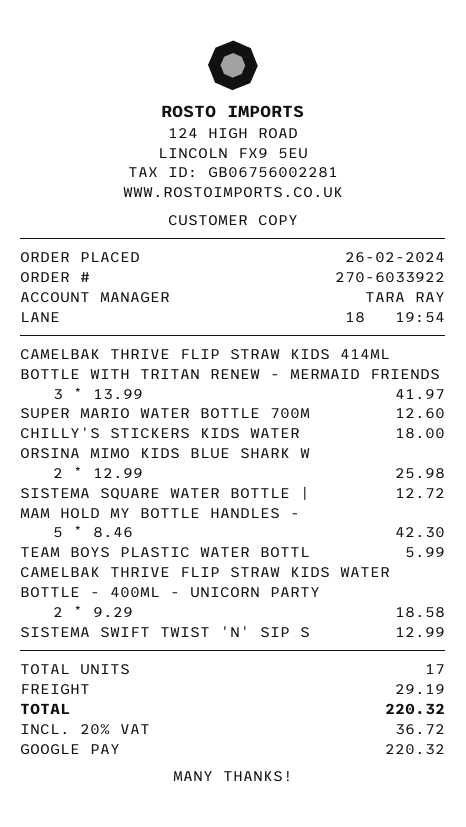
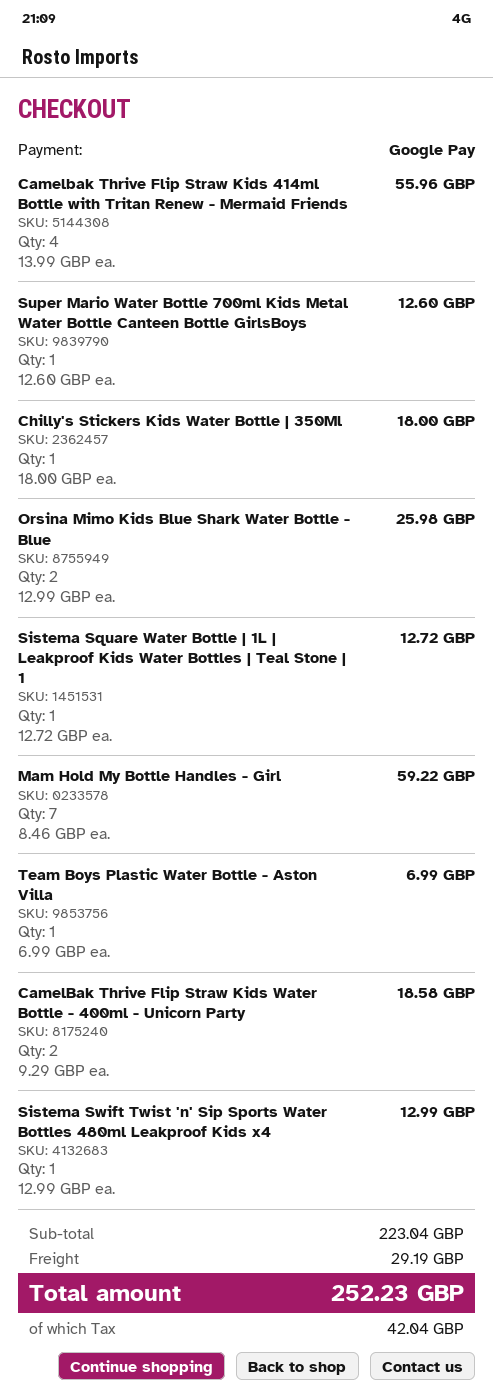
CAMELBAK THRIVE FLIP STRAW KIDS 414ML BOTTLE WITH TRITAN RENEW - MERMAID FRIENDS: 3 x 13.99 = 41.97 -> 4 x 13.99 = 55.96
MAM HOLD MY BOTTLE HANDLES -: 5 x 8.46 = 42.30 -> 7 x 8.46 = 59.22
TEAM BOYS PLASTIC WATER BOTTL: 1 x 5.99 = 5.99 -> 1 x 6.99 = 6.99
tax: 36.72 -> 42.04
total: 220.32 -> 252.23

